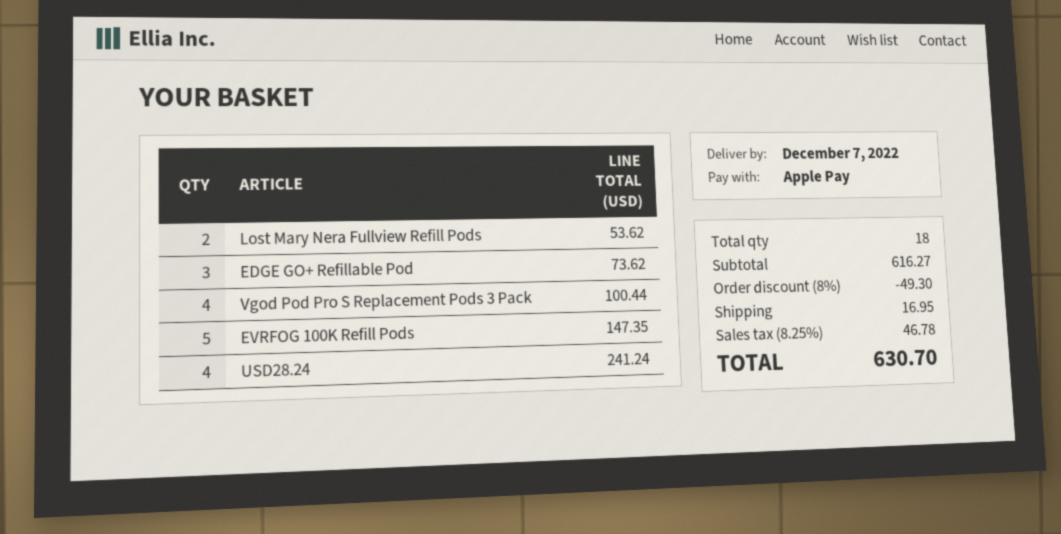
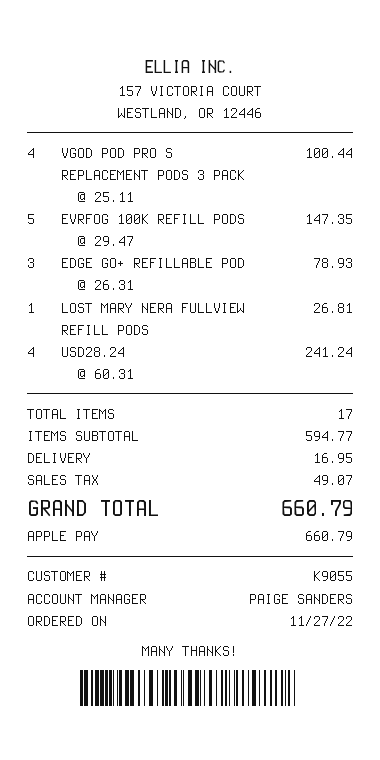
Lost Mary Nera Fullview Refill Pods: 2 for 53.62 -> 1 for 26.81
EDGE GO+ Refillable Pod: 3 for 73.62 -> 3 for 78.93
total quantity: 18 -> 17
subtotal: 616.27 -> 594.77
discount: 8% = 49.30 -> none
tax: 46.78 -> 49.07
total: 630.70 -> 660.79

